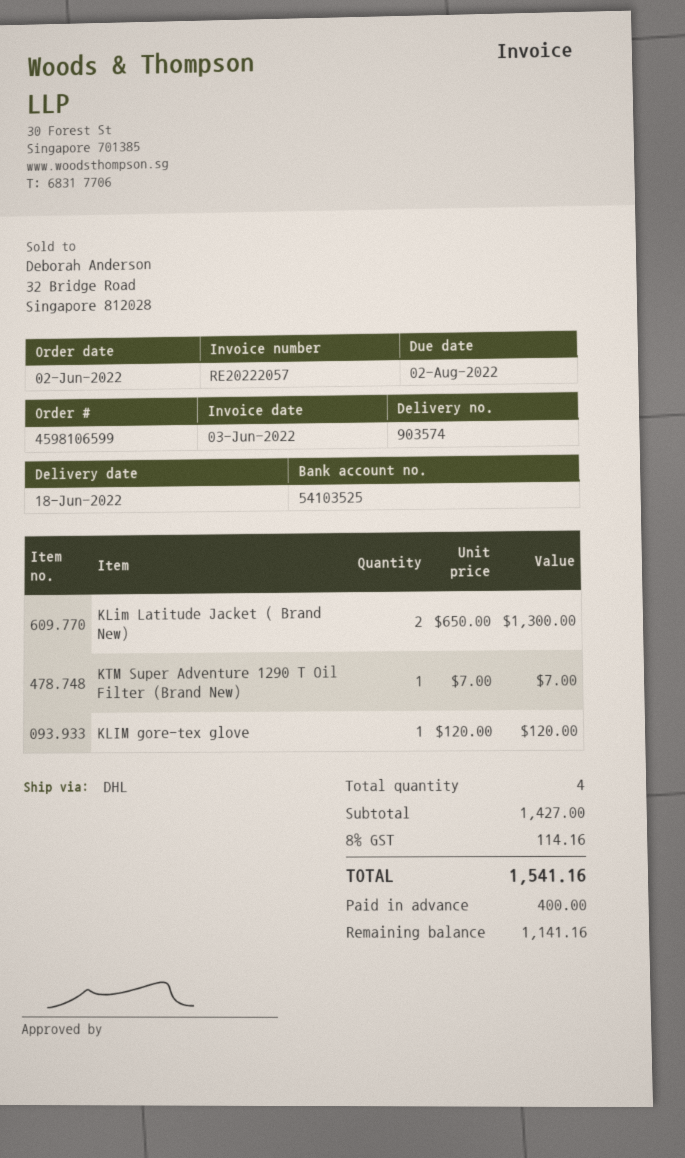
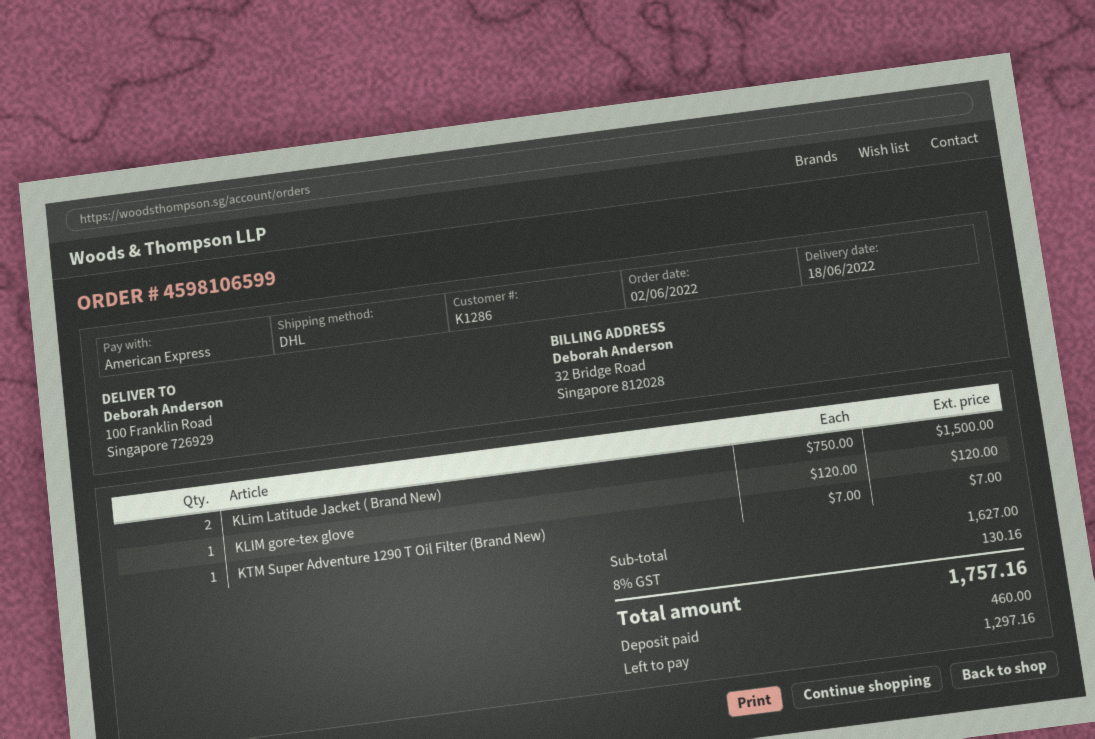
KLim Latitude Jacket ( Brand New): 2 x 650.00 = 1300.00 -> 2 x 750.00 = 1500.00
subtotal: 1427.00 -> 1627.00
tax: 8% = 114.16 -> 8% = 130.16
total: 1541.16 -> 1757.16
deposit: 400.00 -> 460.00
balance: 1141.16 -> 1297.16

